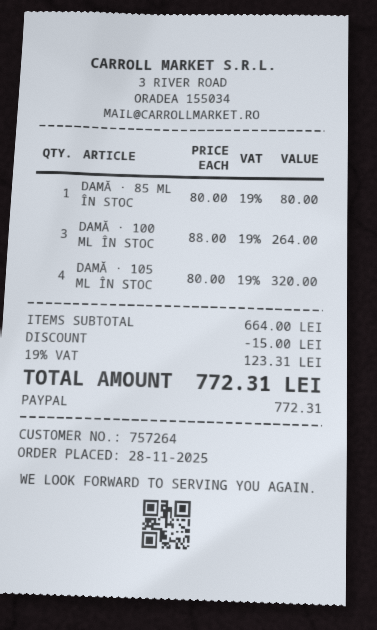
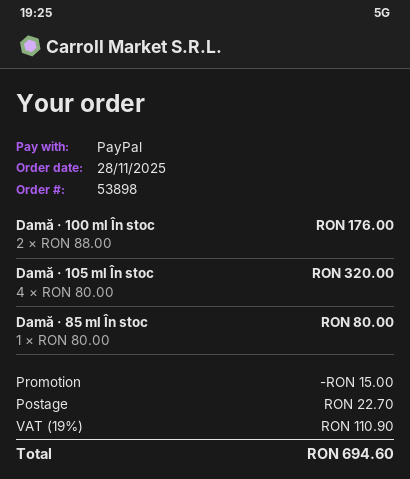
DAMĂ · 100 ML ÎN STOC: 3 x 88.00 = 264.00 -> 2 x 88.00 = 176.00
shipping: none -> 22.70
tax: 19% = 123.31 -> 19% = 110.90
total: 772.31 -> 694.60

